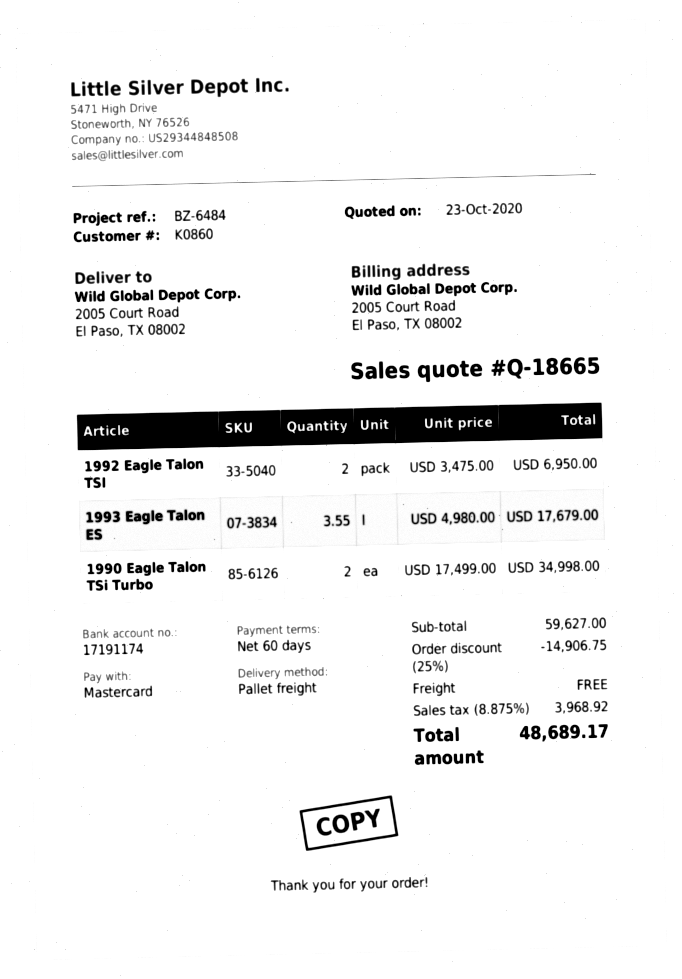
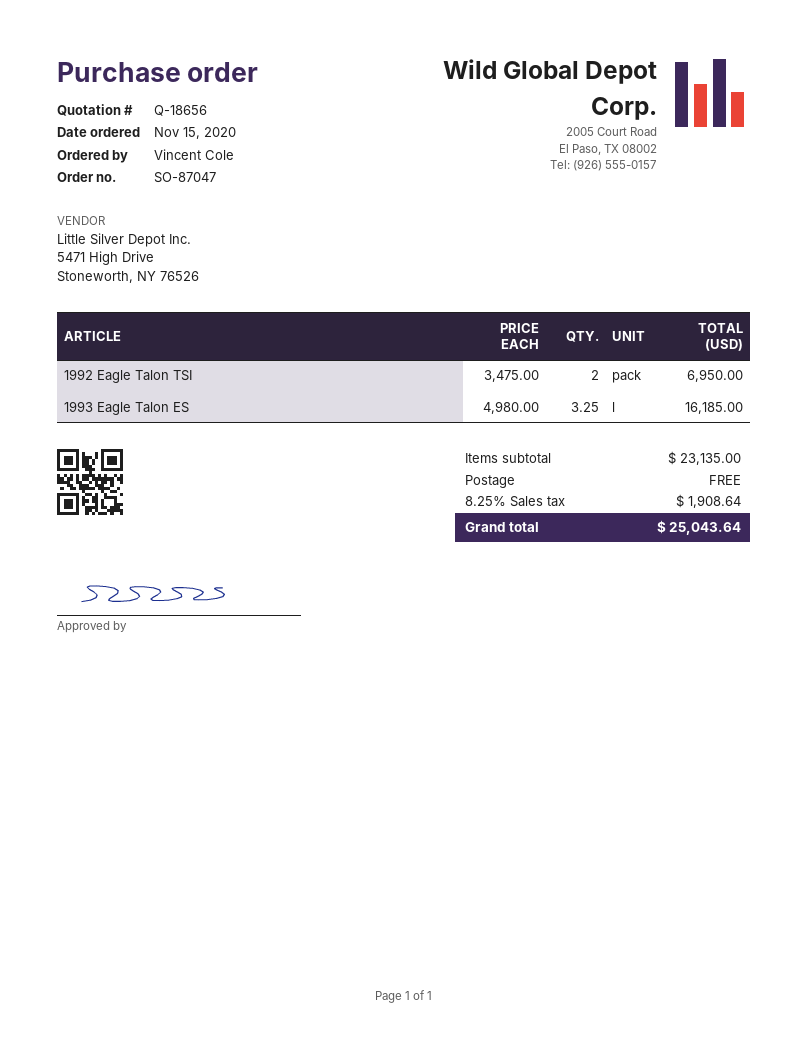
quote number: Q-18665 -> Q-18656
1993 Eagle Talon ES: 3.55 x 4980.00 = 17679.00 -> 3.25 x 4980.00 = 16185.00
1990 Eagle Talon TSi Turbo: 2 x 17499.00 = 34998.00 -> none
subtotal: 59627.00 -> 23135.00
discount: 25% = 14906.75 -> none
tax: 8.875% = 3968.92 -> 8.25% = 1908.64
total: 48689.17 -> 25043.64

